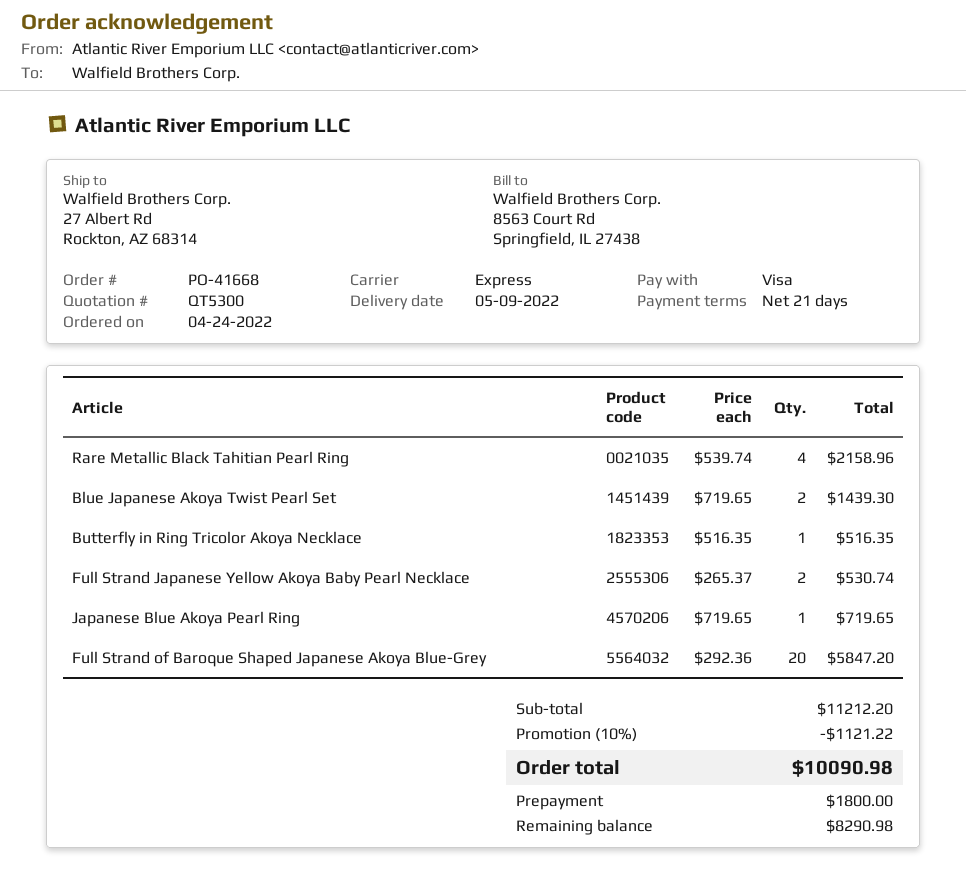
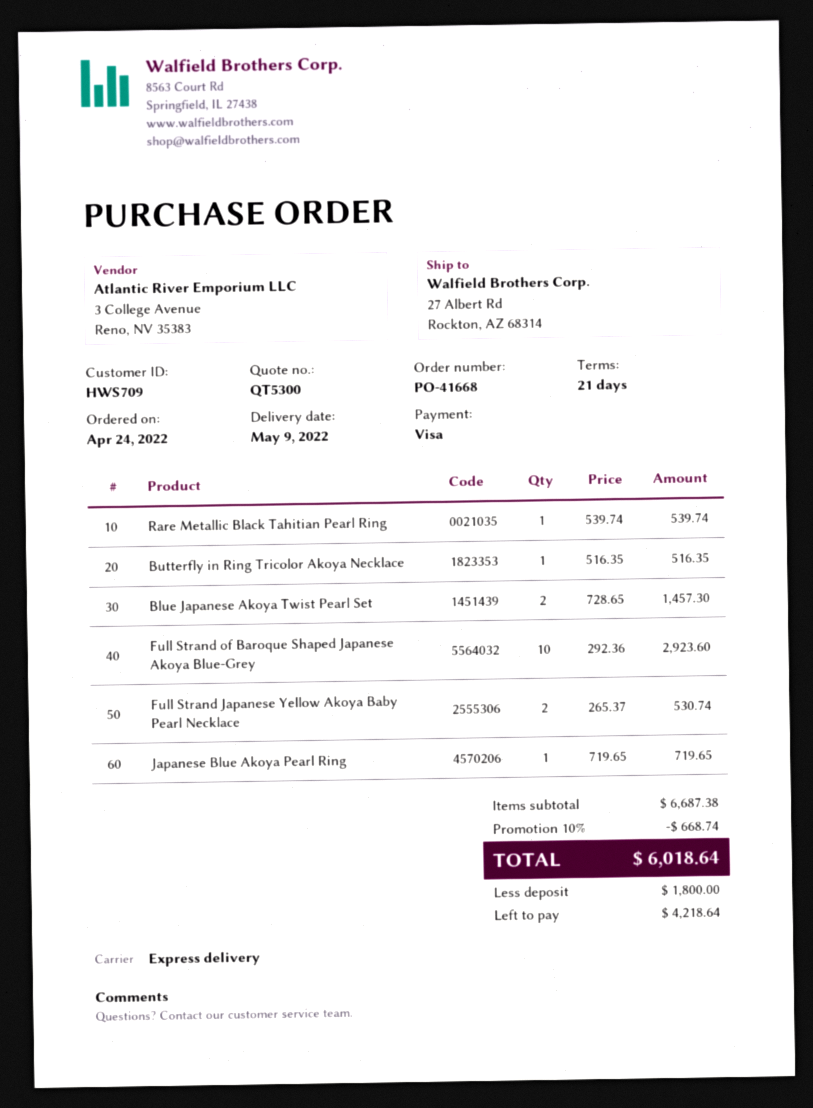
Rare Metallic Black Tahitian Pearl Ring: 4 x 539.74 = 2158.96 -> 1 x 539.74 = 539.74
Blue Japanese Akoya Twist Pearl Set: 2 x 719.65 = 1439.30 -> 2 x 728.65 = 1457.30
Full Strand of Baroque Shaped Japanese Akoya Blue-Grey: 20 x 292.36 = 5847.20 -> 10 x 292.36 = 2923.60
subtotal: 11212.20 -> 6687.38
discount: 10% = 1121.22 -> 10% = 668.74
total: 10090.98 -> 6018.64
balance: 8290.98 -> 4218.64

